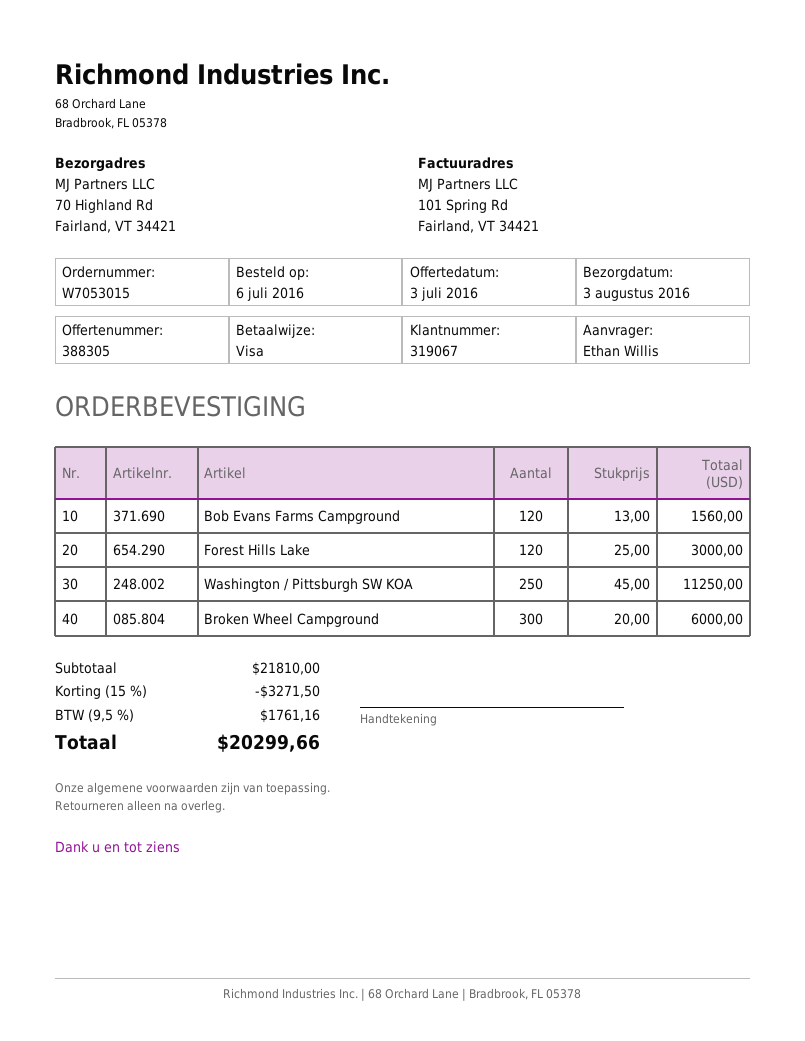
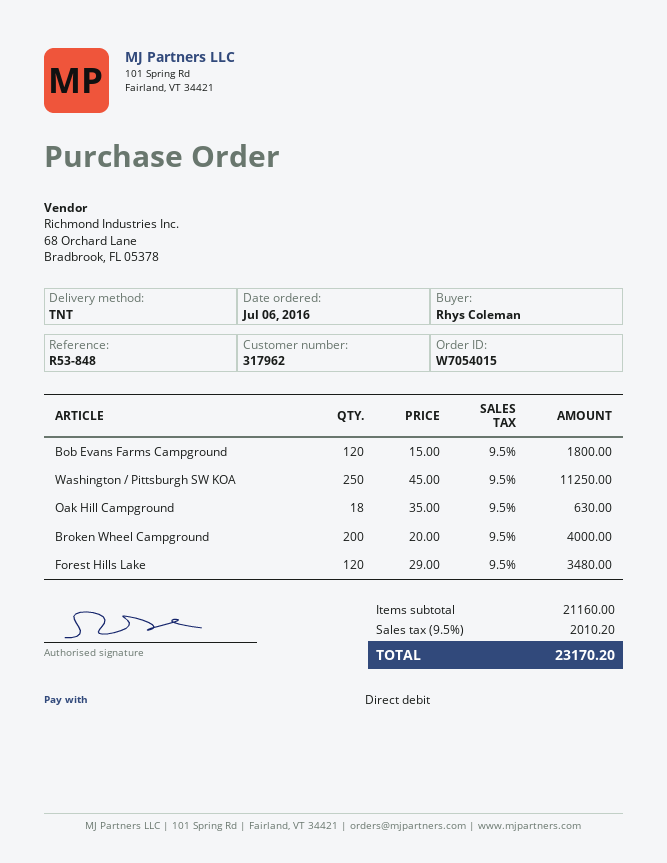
order number: W7053015 -> W7054015
customer number: 319067 -> 317962
ordered by: Ethan Willis -> Rhys Coleman
payment method: Visa -> direct debit
Bob Evans Farms Campground: 120 x 13.00 = 1560.00 -> 120 x 15.00 = 1800.00
Forest Hills Lake: 120 x 25.00 = 3000.00 -> 120 x 29.00 = 3480.00
Broken Wheel Campground: 300 x 20.00 = 6000.00 -> 200 x 20.00 = 4000.00
Oak Hill Campground: none -> 18 x 35.00 = 630.00
subtotal: 21810.00 -> 21160.00
discount: 15% = 3271.50 -> none
tax: 9.5% = 1761.16 -> 9.5% = 2010.20
total: 20299.66 -> 23170.20

